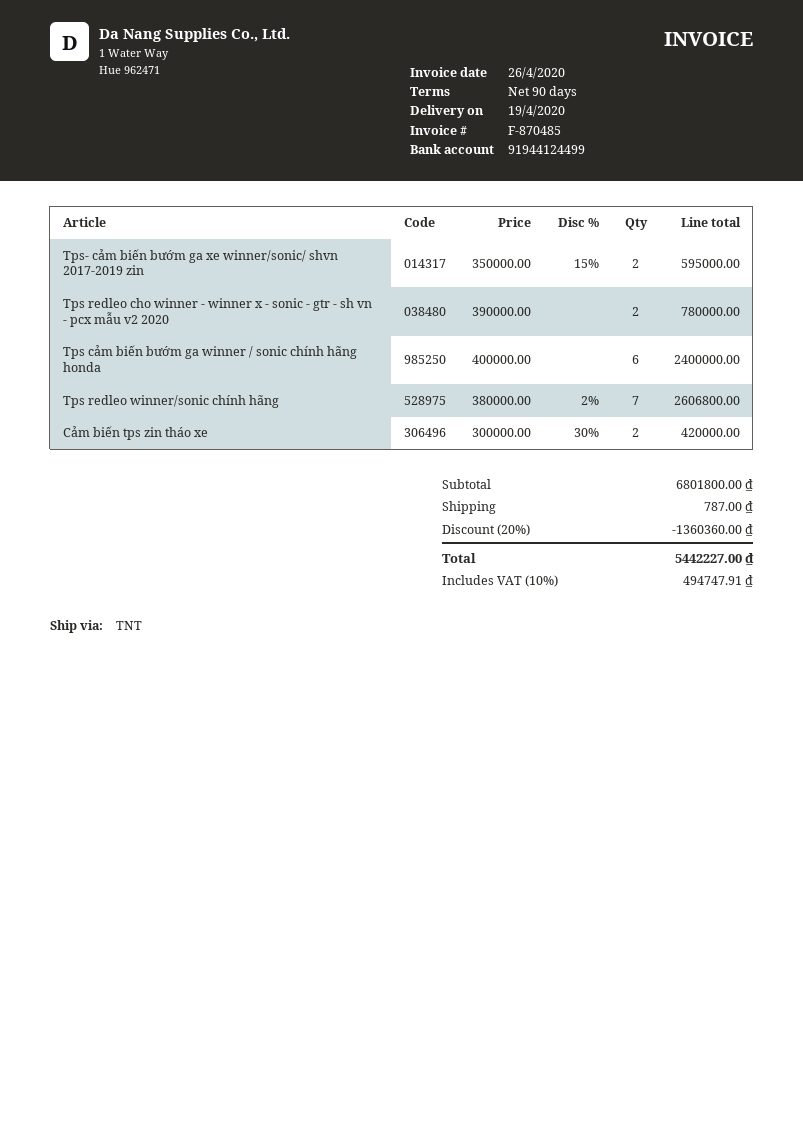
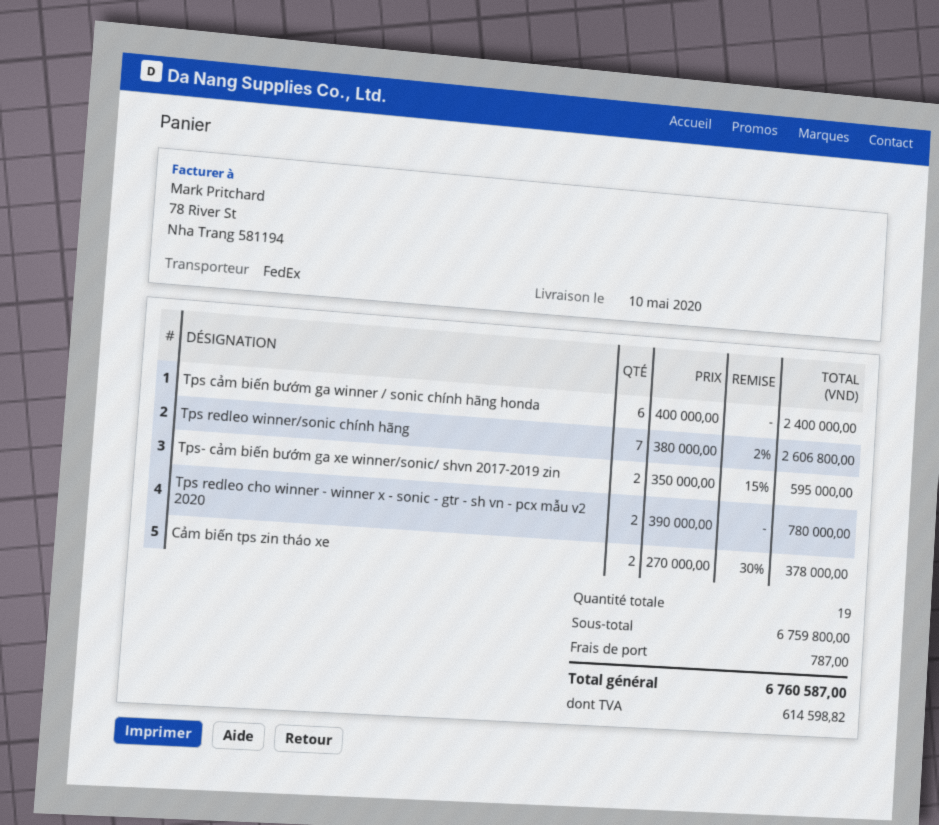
delivery date: 2020-04-19 -> 2020-05-10
shipping method: TNT -> FedEx
Cảm biến tps zin tháo xe: 2 x 300000.00 - 30% = 420000.00 -> 2 x 270000.00 - 30% = 378000.00
subtotal: 6801800.00 -> 6759800.00
discount: 20% = 1360360.00 -> none
tax: 494747.91 -> 614598.82
total: 5442227.00 -> 6760587.00

